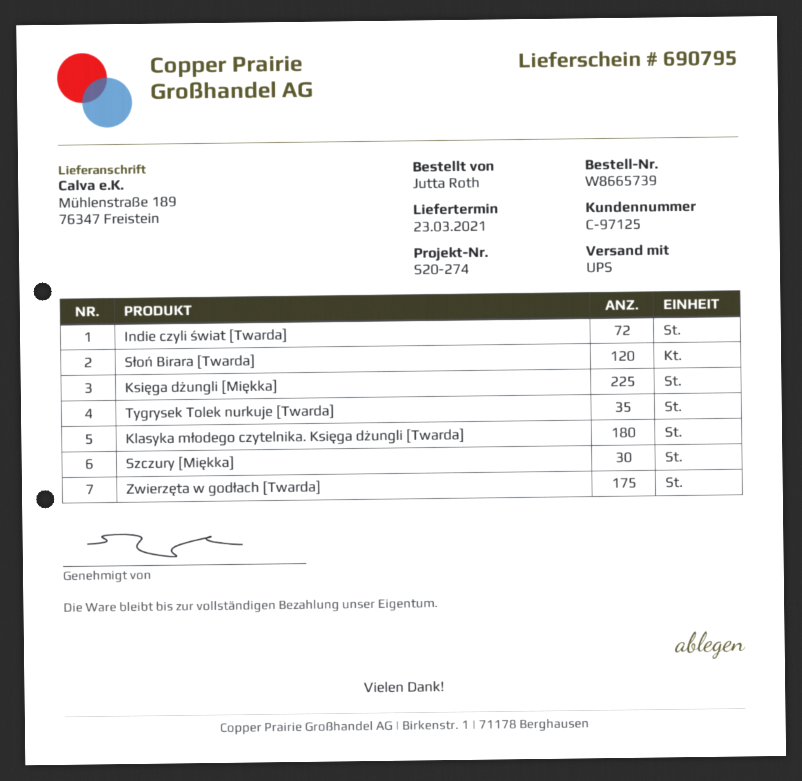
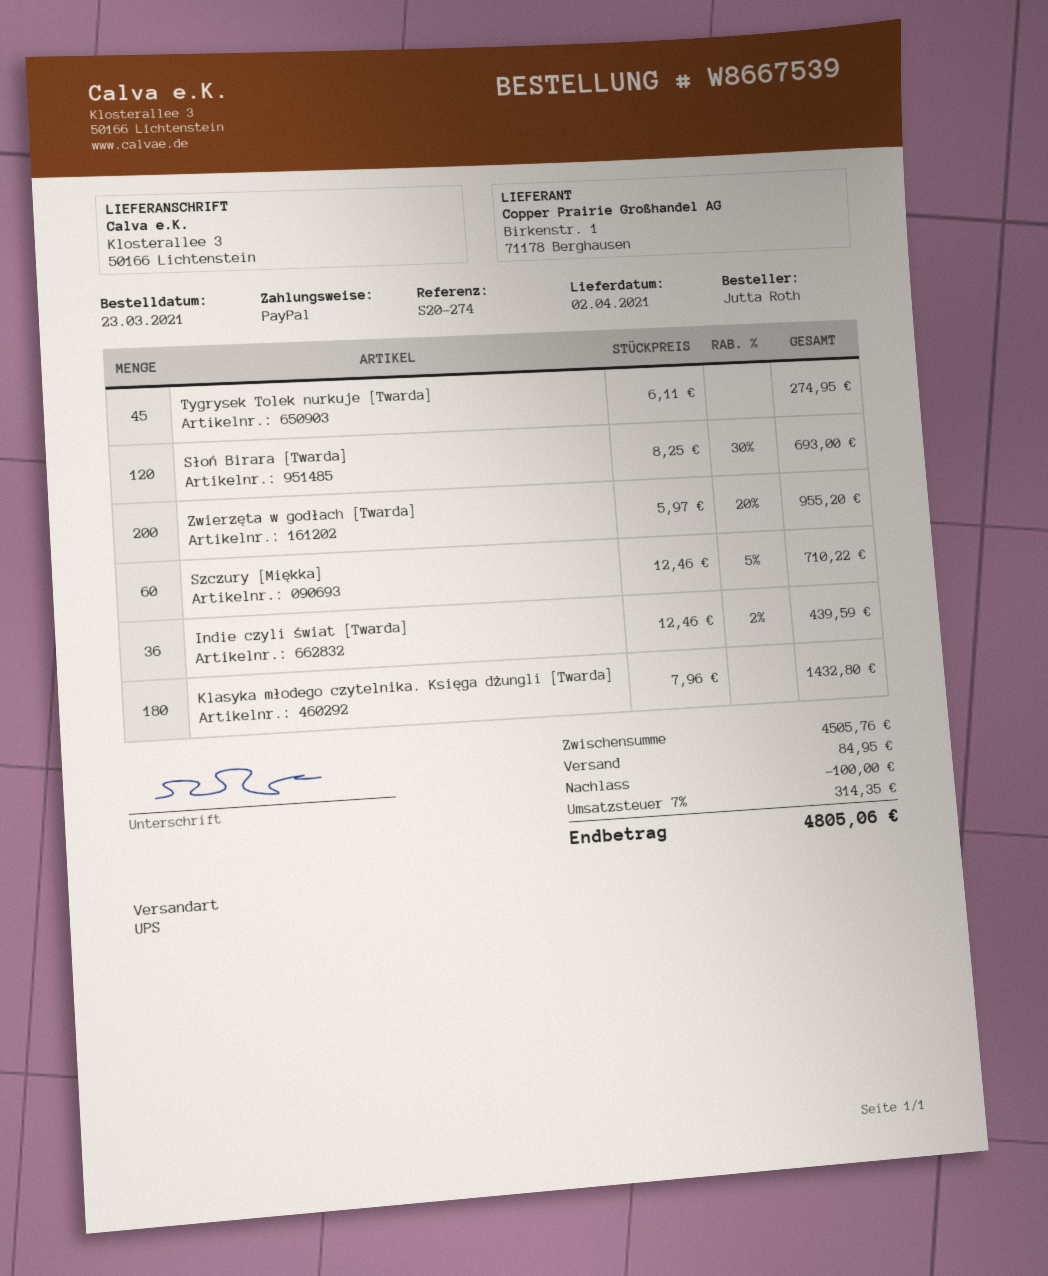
order number: W8665739 -> W8667539
delivery date: 2021-03-23 -> 2021-04-02
ship to: Mühlenstraße 189, 76347 Freistein -> Klosterallee 3, 50166 Lichtenstein
Indie czyli świat [Twarda]: 72 -> 36
Księga dżungli [Miękka]: 225 -> none
Tygrysek Tolek nurkuje [Twarda]: 35 -> 45
Szczury [Miękka]: 30 -> 60
Zwierzęta w godłach [Twarda]: 175 -> 200

